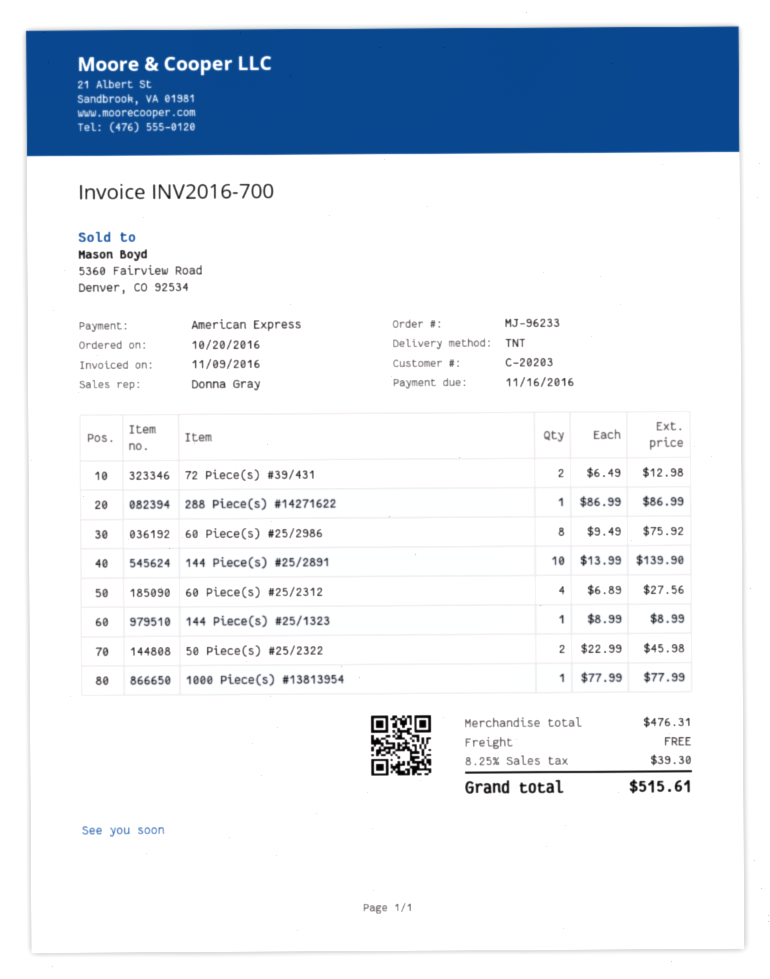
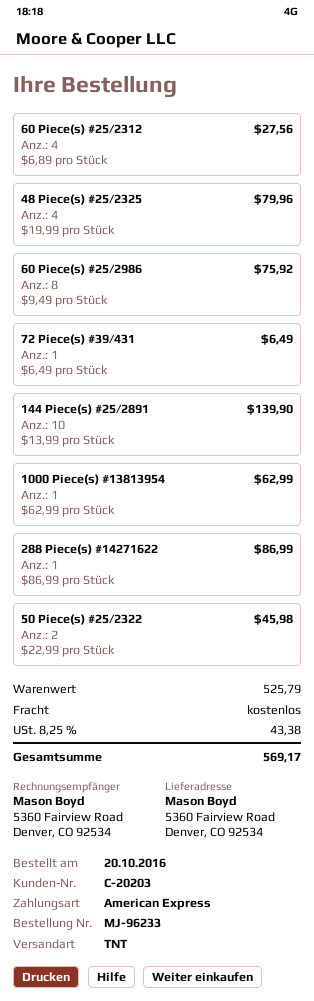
72 Piece(s) #39/431: 2 x 6.49 = 12.98 -> 1 x 6.49 = 6.49
144 Piece(s) #25/1323: 1 x 8.99 = 8.99 -> none
1000 Piece(s) #13813954: 1 x 77.99 = 77.99 -> 1 x 62.99 = 62.99
48 Piece(s) #25/2325: none -> 4 x 19.99 = 79.96
subtotal: 476.31 -> 525.79
tax: 8.25% = 39.30 -> 8.25% = 43.38
total: 515.61 -> 569.17

